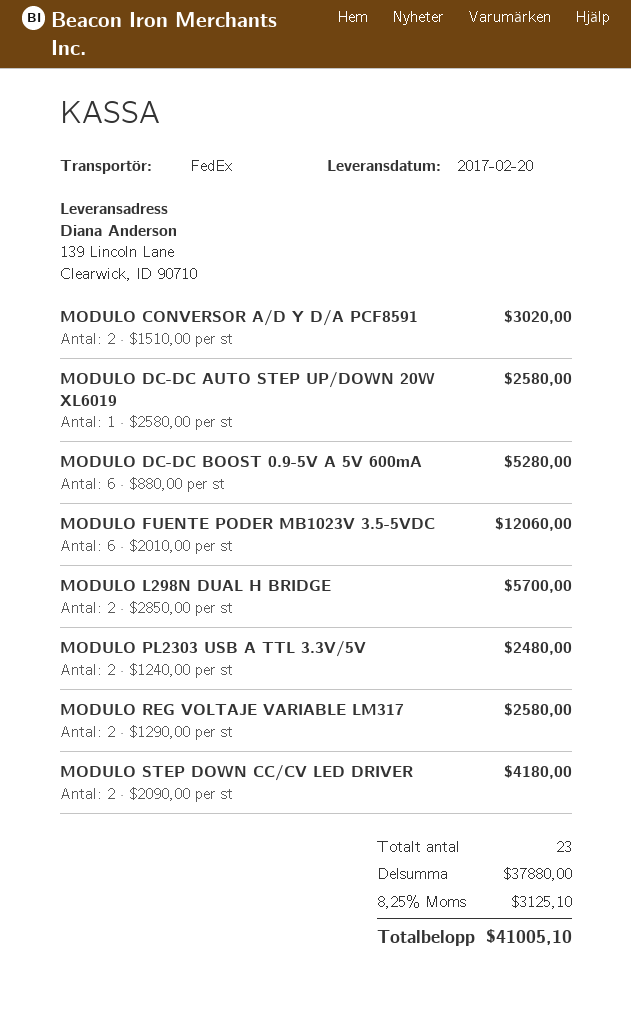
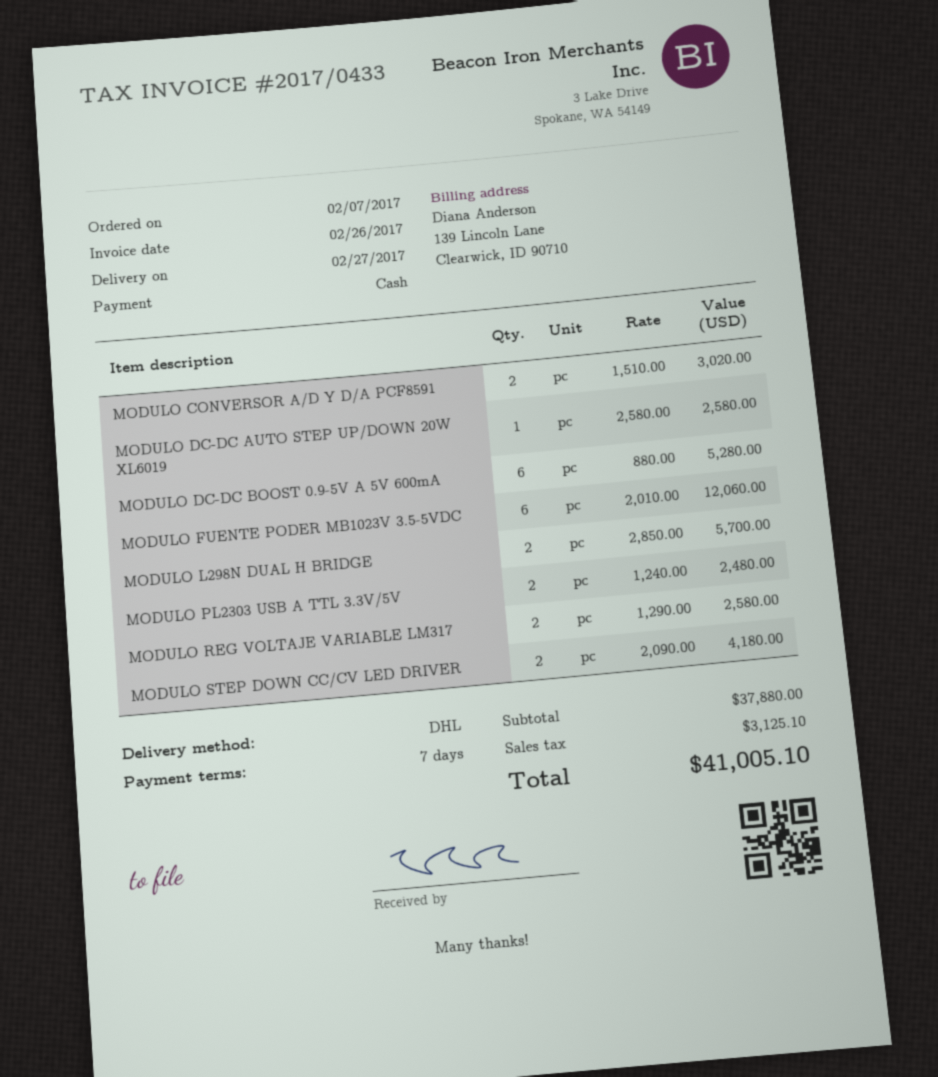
delivery date: 2017-02-20 -> 2017-02-27
shipping method: FedEx -> DHL

